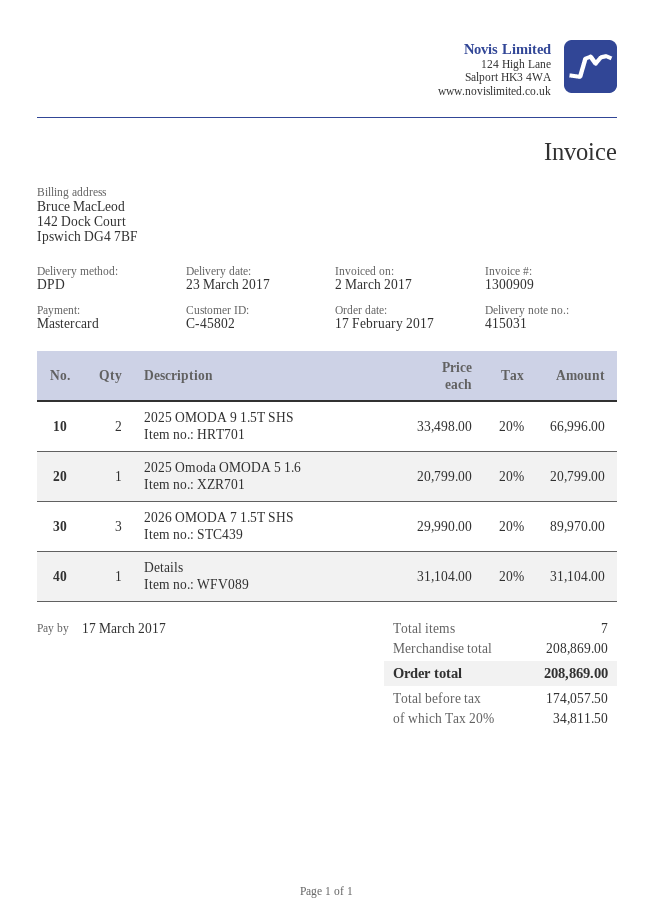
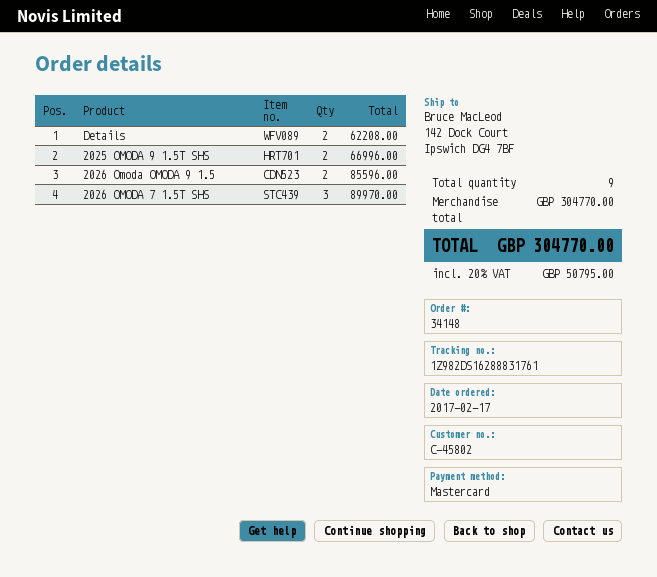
2025 Omoda OMODA 5 1.6: 1 for 20799.00 -> none
Details: 1 for 31104.00 -> 2 for 62208.00
2026 Omoda OMODA 9 1.5: none -> 2 for 85596.00
total quantity: 7 -> 9
subtotal: 208869.00 -> 304770.00
tax: 20% = 34811.50 -> 20% = 50795.00
total: 208869.00 -> 304770.00

